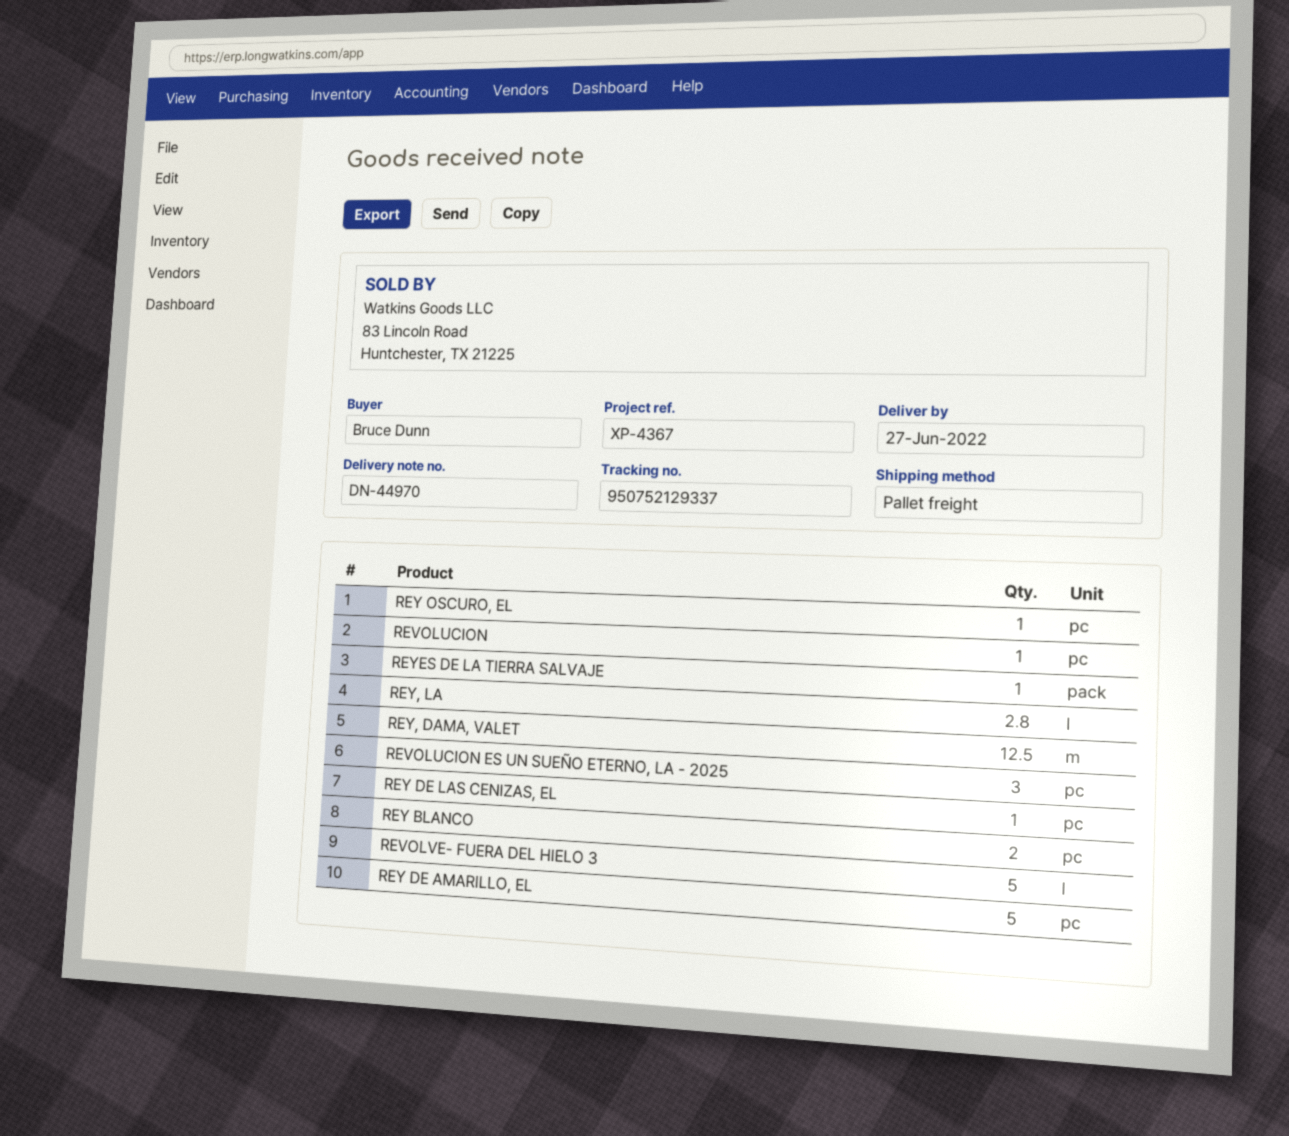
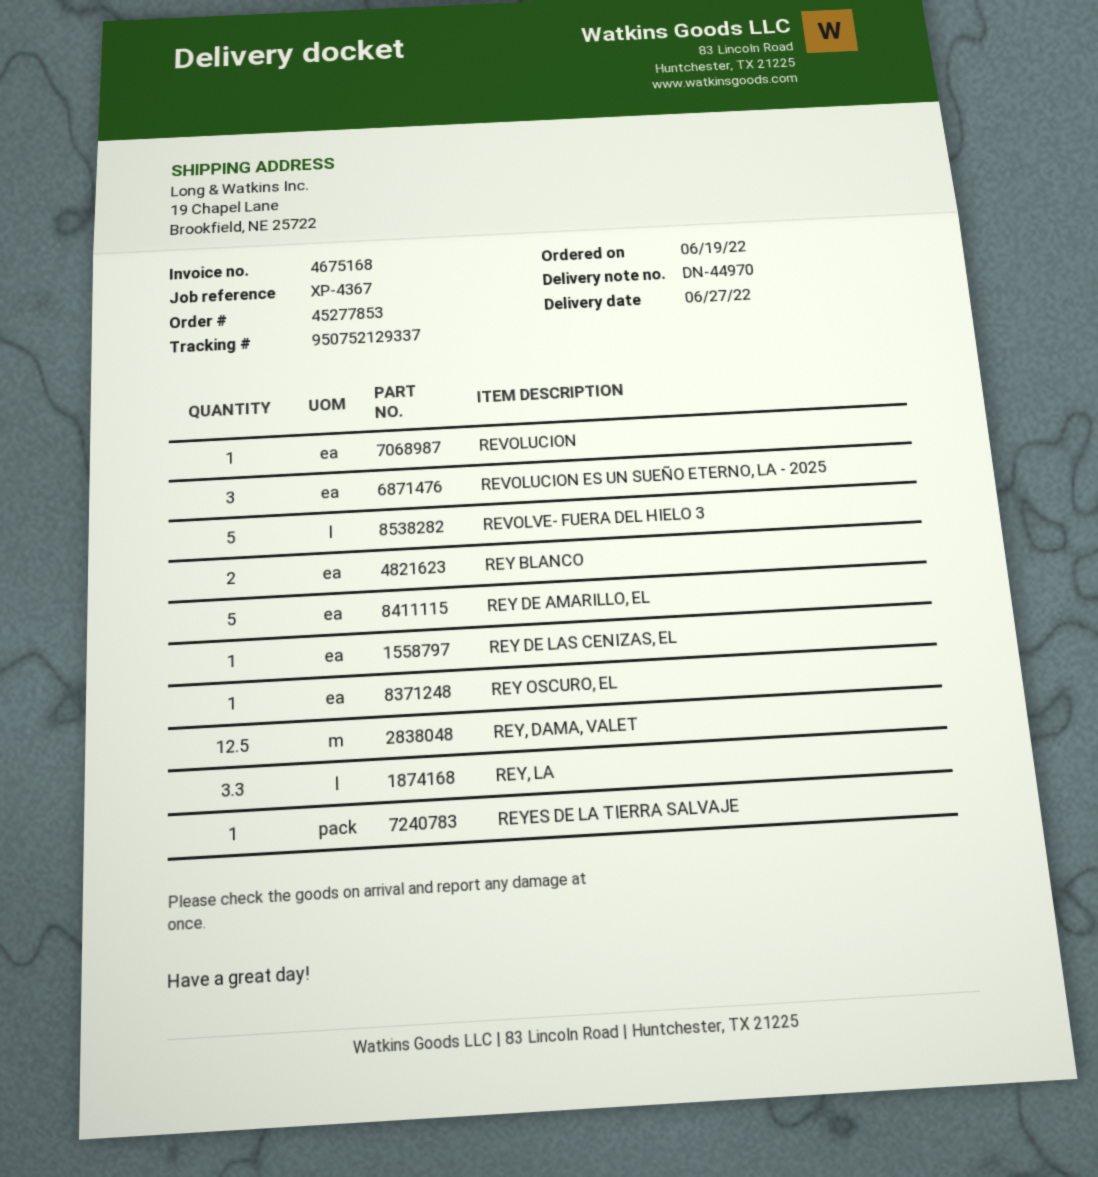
REY, LA: 2.8 -> 3.3

